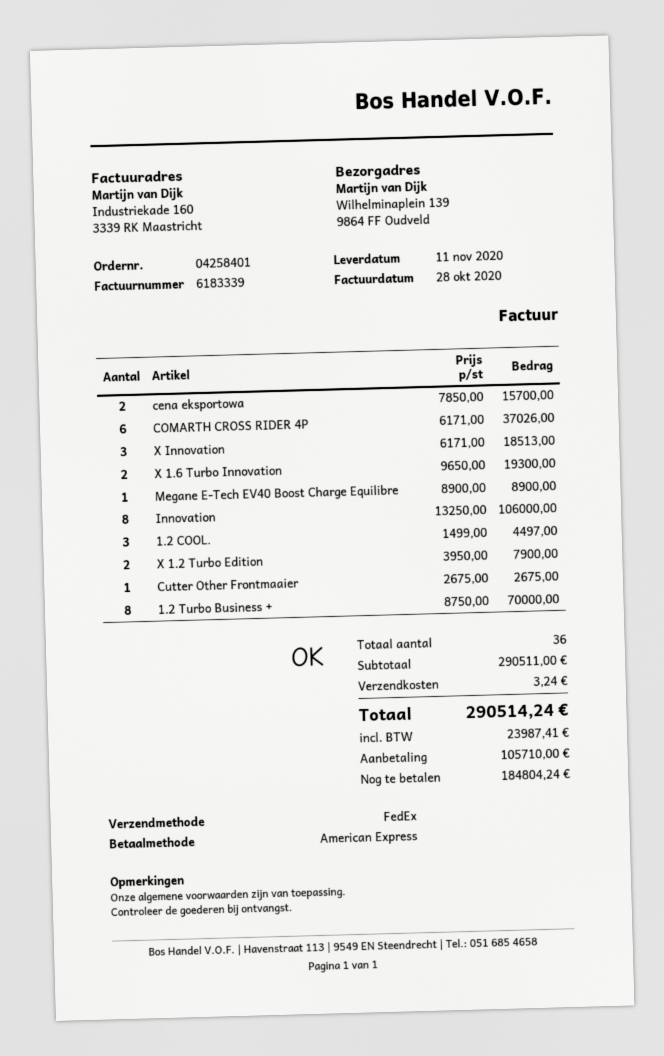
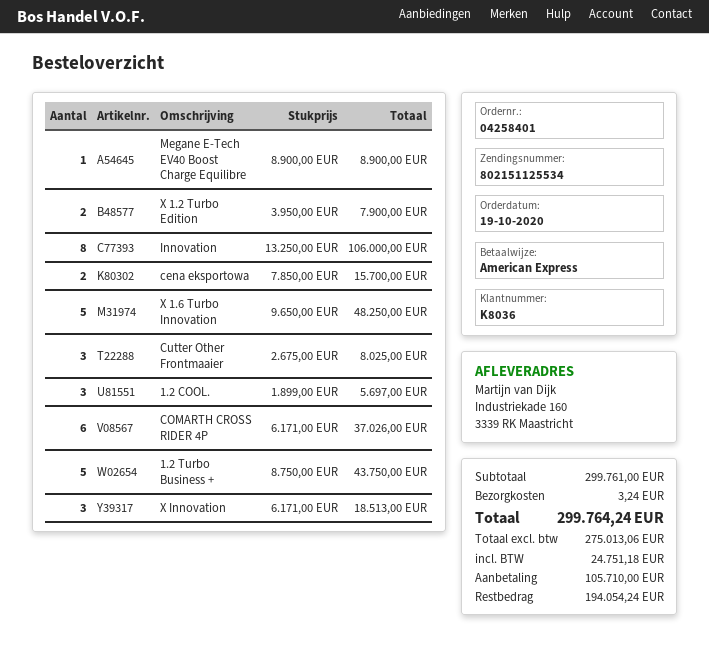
ship to: Wilhelminaplein 139, 9864 FF Oudveld -> Industriekade 160, 3339 RK Maastricht
X 1.6 Turbo Innovation: 2 x 9650.00 = 19300.00 -> 5 x 9650.00 = 48250.00
1.2 COOL.: 3 x 1499.00 = 4497.00 -> 3 x 1899.00 = 5697.00
Cutter Other Frontmaaier: 1 x 2675.00 = 2675.00 -> 3 x 2675.00 = 8025.00
1.2 Turbo Business +: 8 x 8750.00 = 70000.00 -> 5 x 8750.00 = 43750.00
subtotal: 290511.00 -> 299761.00
tax: 23987.41 -> 24751.18
total: 290514.24 -> 299764.24
balance: 184804.24 -> 194054.24

